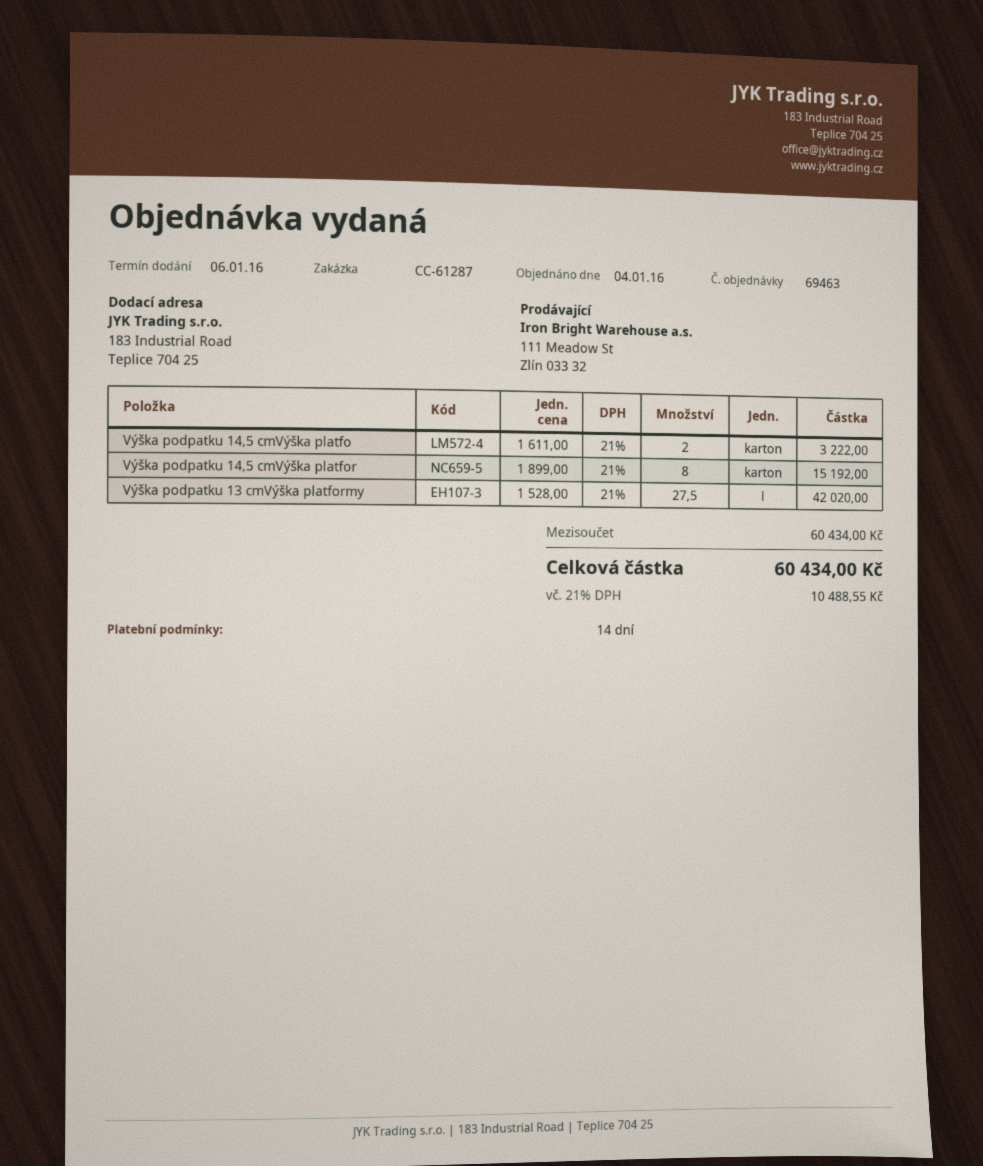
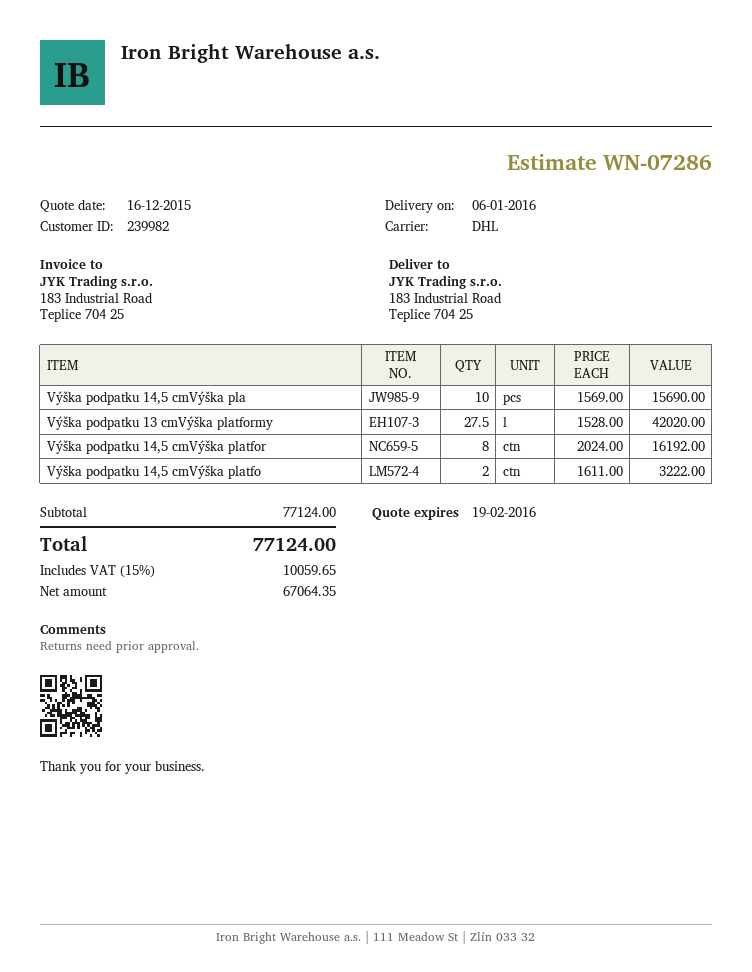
Výška podpatku 14,5 cmVýška platfor: 8 x 1899.00 = 15192.00 -> 8 x 2024.00 = 16192.00
Výška podpatku 14,5 cmVýška pla: none -> 10 x 1569.00 = 15690.00
subtotal: 60434.00 -> 77124.00
tax: 21% = 10488.55 -> 15% = 10059.65
total: 60434.00 -> 77124.00

